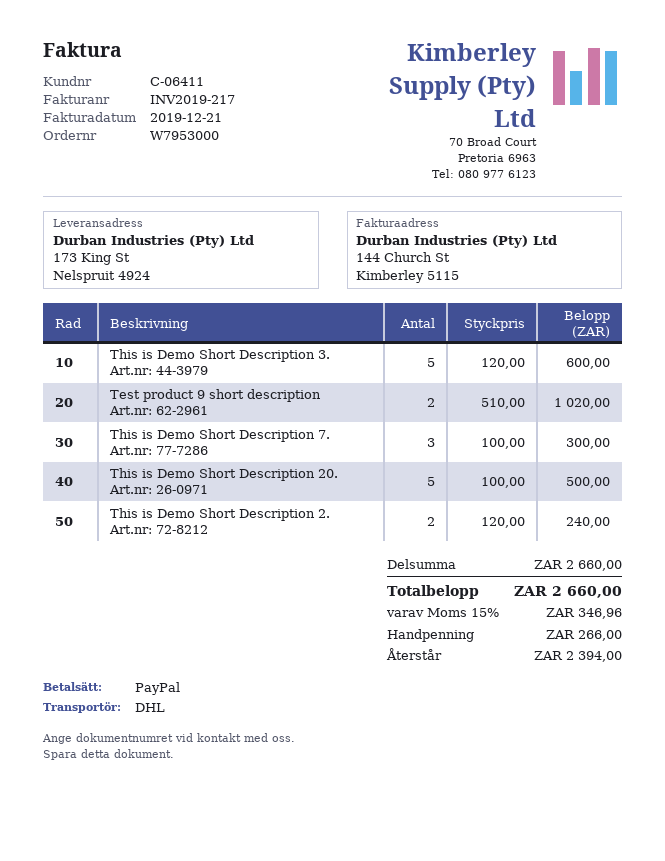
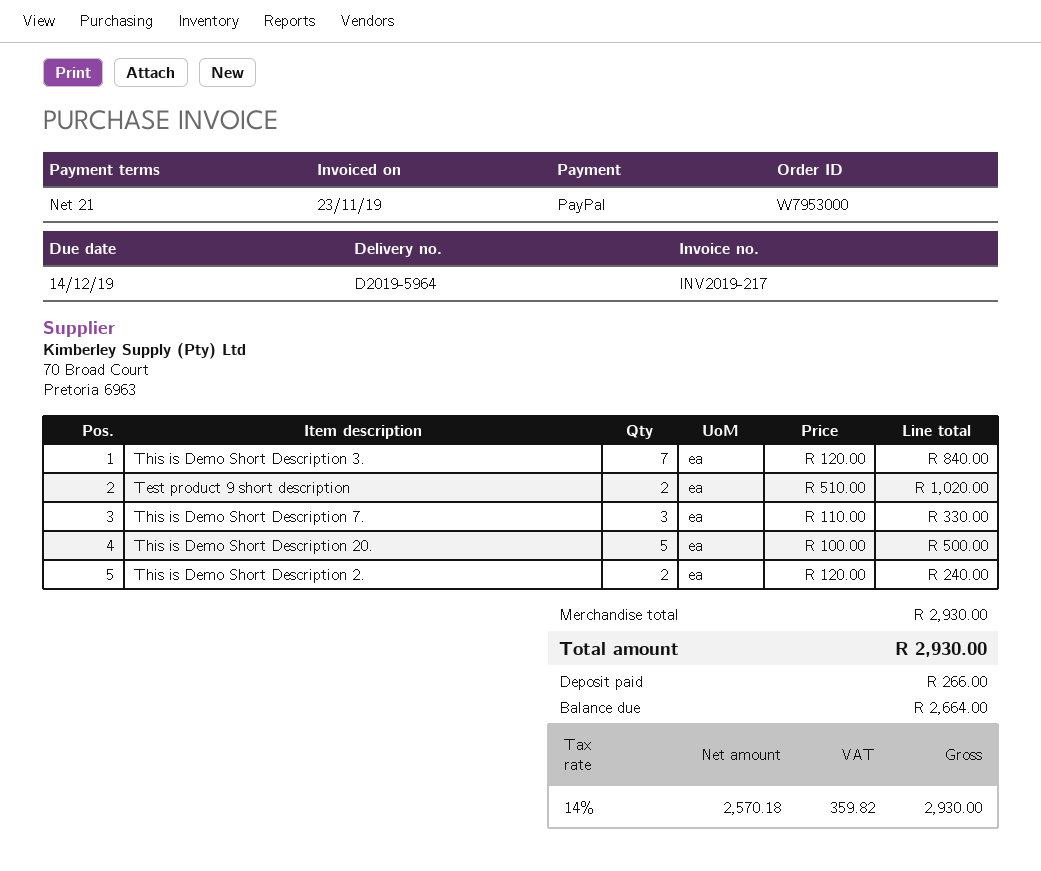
invoice date: 2019-12-21 -> 2019-11-23
This is Demo Short Description 3.: 5 x 120.00 = 600.00 -> 7 x 120.00 = 840.00
This is Demo Short Description 7.: 3 x 100.00 = 300.00 -> 3 x 110.00 = 330.00
subtotal: 2660.00 -> 2930.00
tax: 15% = 346.96 -> 14% = 359.82
total: 2660.00 -> 2930.00
balance: 2394.00 -> 2664.00

